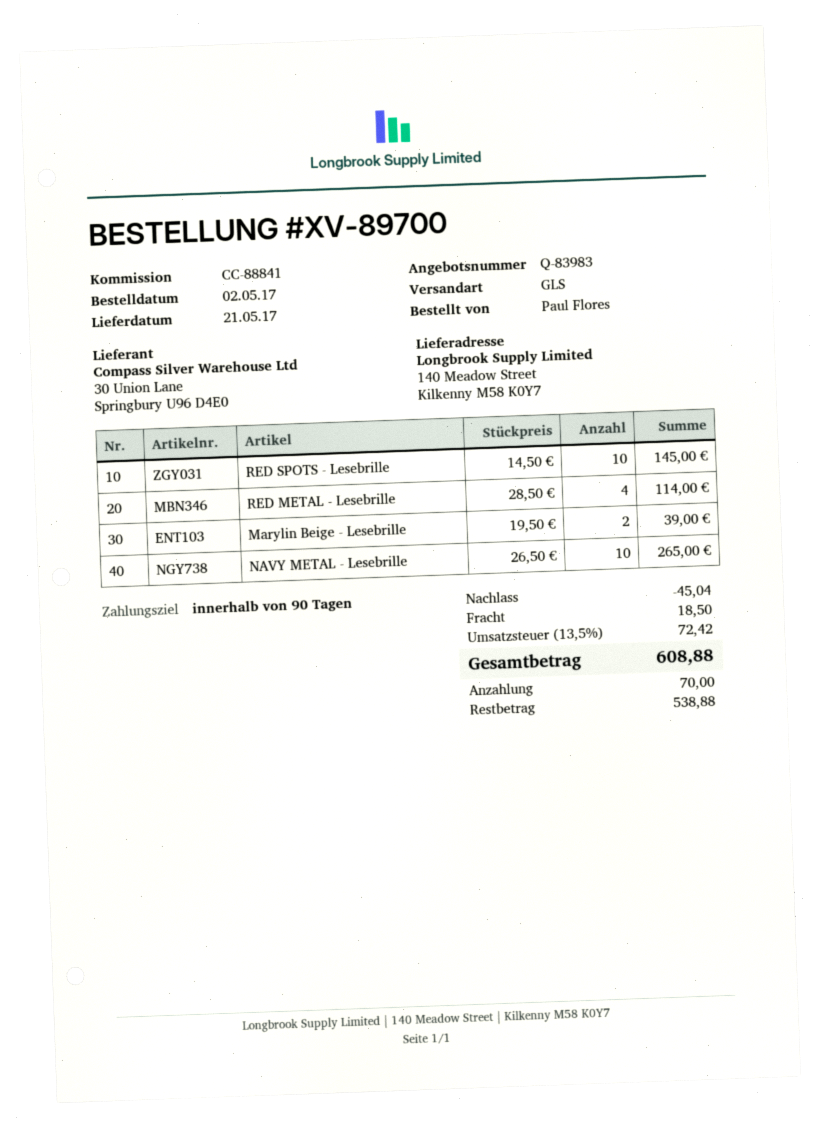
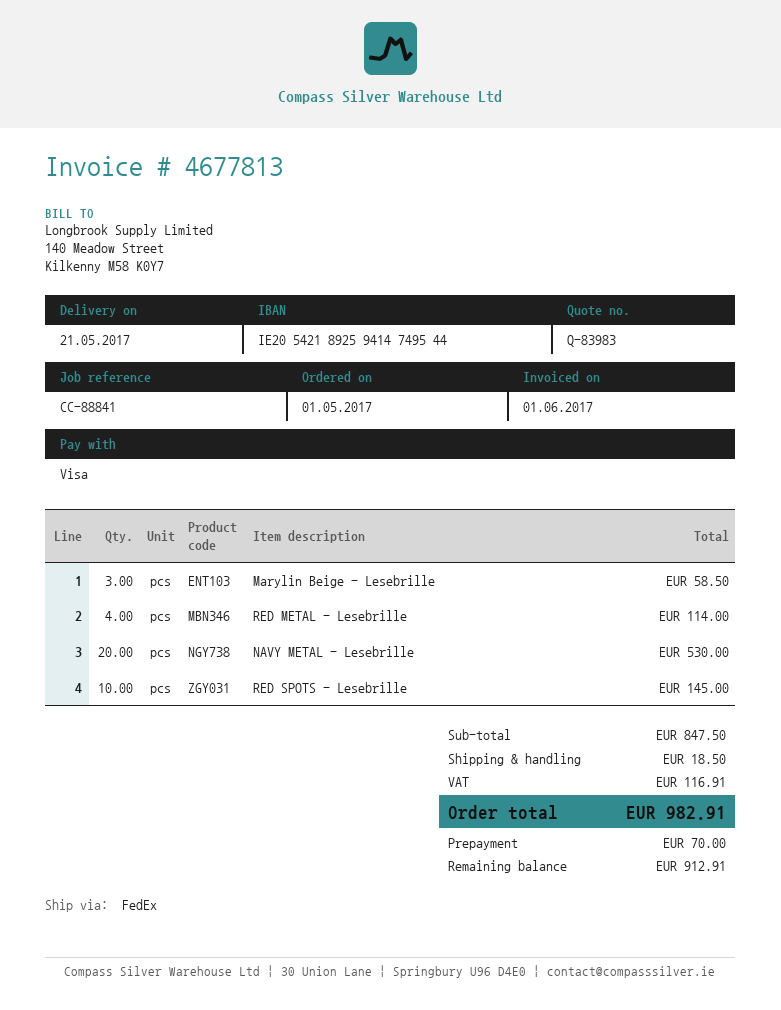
order date: 2017-05-02 -> 2017-05-01
shipping method: GLS -> FedEx
Marylin Beige - Lesebrille: 2 for 39.00 -> 3 for 58.50
NAVY METAL - Lesebrille: 10 for 265.00 -> 20 for 530.00
discount: 45.04 -> none
tax: 72.42 -> 116.91
total: 608.88 -> 982.91
balance: 538.88 -> 912.91

